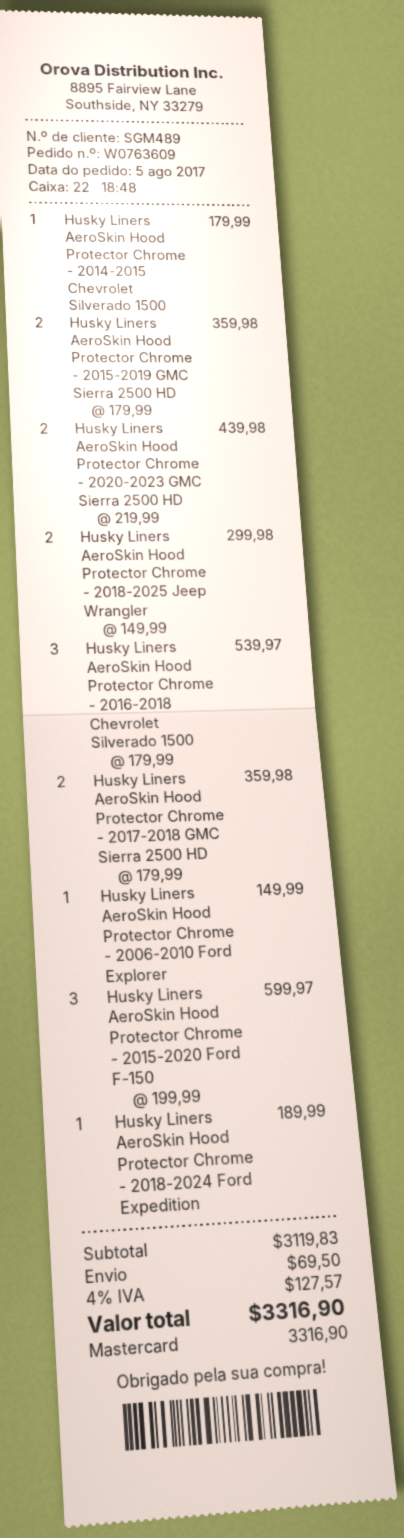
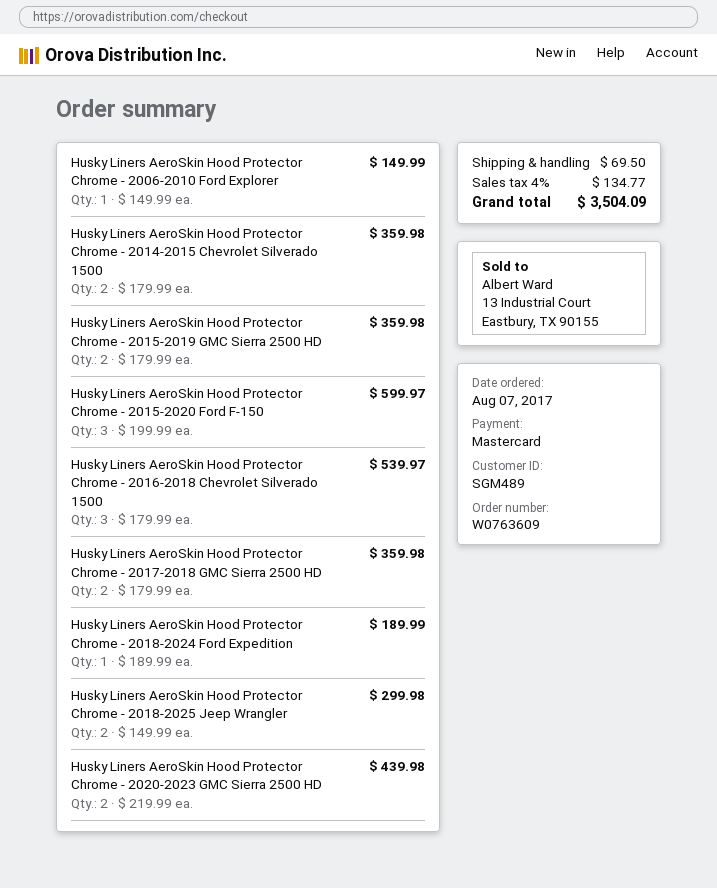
order date: 2017-08-05 -> 2017-08-07
Husky Liners AeroSkin Hood Protector Chrome - 2014-2015 Chevrolet Silverado 1500: 1 x 179.99 = 179.99 -> 2 x 179.99 = 359.98
tax: 4% = 127.57 -> 4% = 134.77
total: 3316.90 -> 3504.09

